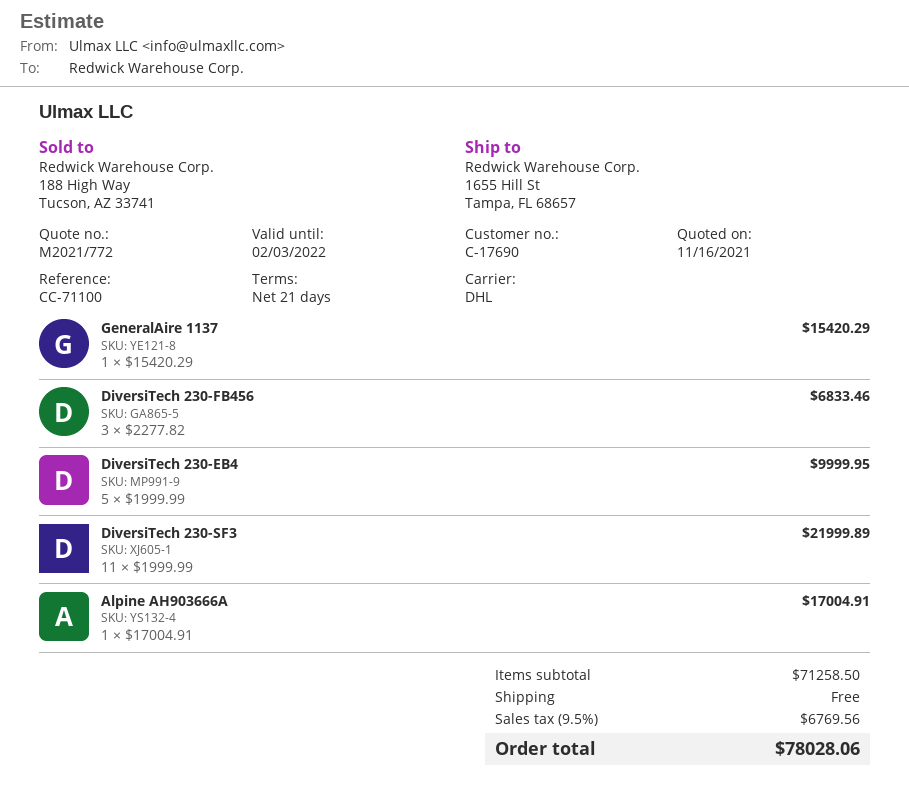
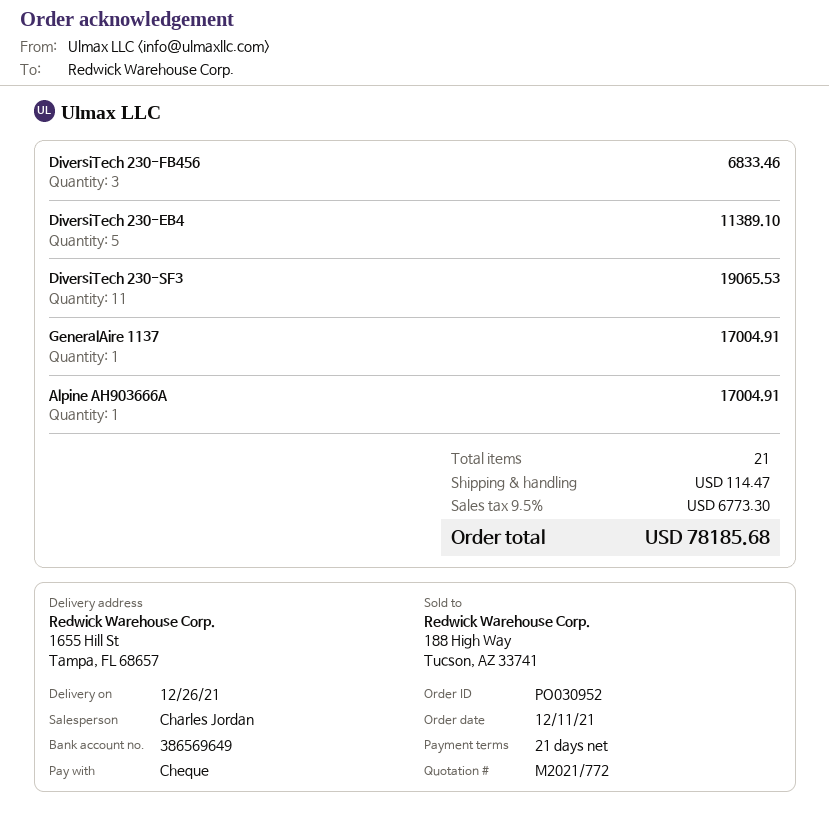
GeneralAire 1137: 1 for 15420.29 -> 1 for 17004.91
DiversiTech 230-EB4: 5 for 9999.95 -> 5 for 11389.10
DiversiTech 230-SF3: 11 for 21999.89 -> 11 for 19065.53
shipping: 0.00 -> 114.47
tax: 9.5% = 6769.56 -> 9.5% = 6773.30
total: 78028.06 -> 78185.68

